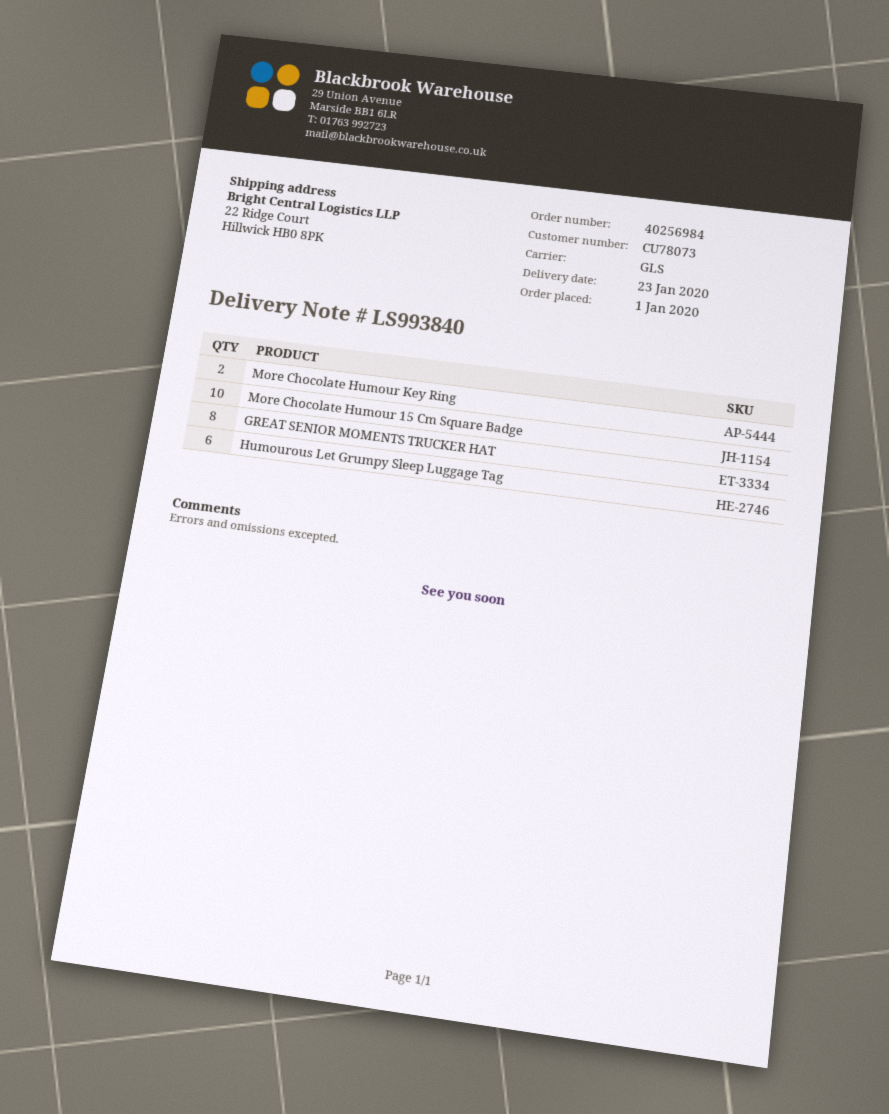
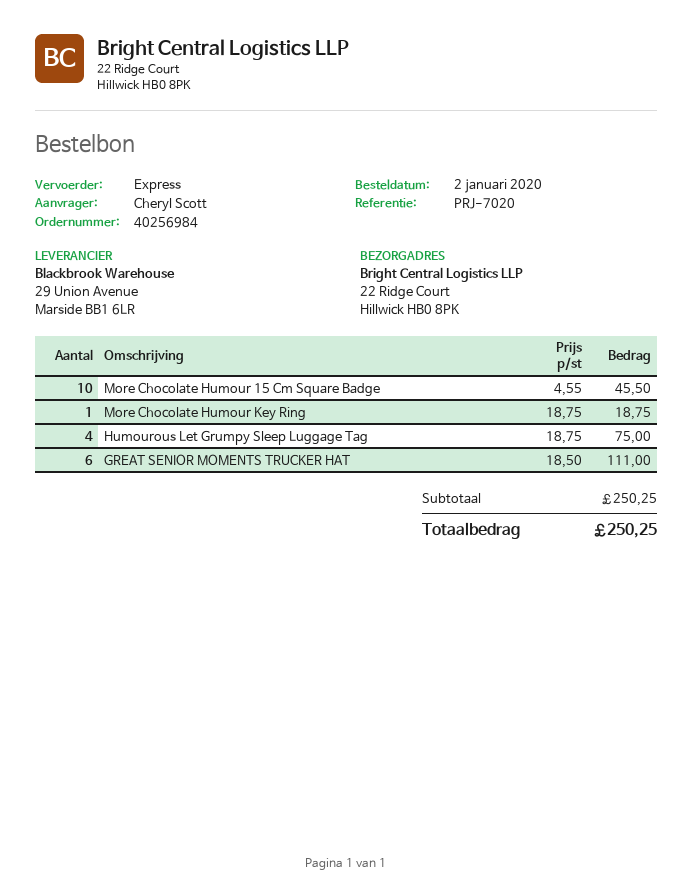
order date: 2020-01-01 -> 2020-01-02
shipping method: GLS -> express
More Chocolate Humour Key Ring: 2 -> 1
GREAT SENIOR MOMENTS TRUCKER HAT: 8 -> 6
Humourous Let Grumpy Sleep Luggage Tag: 6 -> 4

